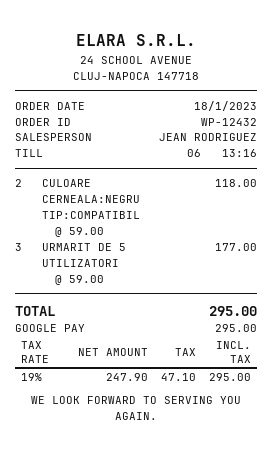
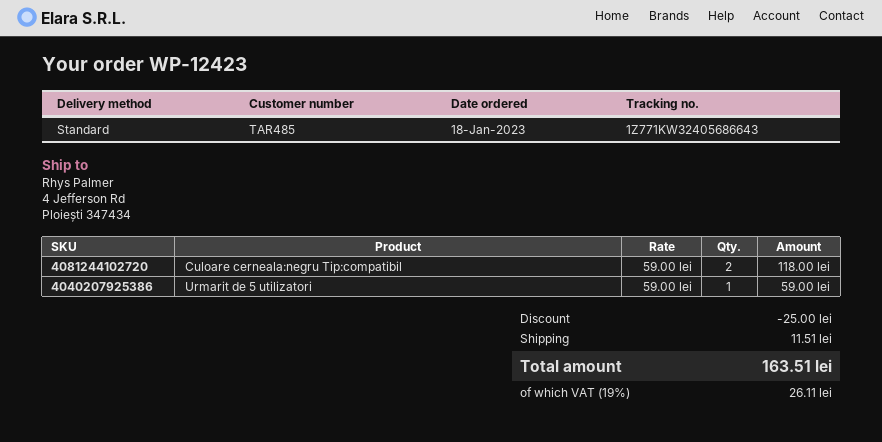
order number: WP-12432 -> WP-12423
URMARIT DE 5 UTILIZATORI: 3 x 59.00 = 177.00 -> 1 x 59.00 = 59.00
discount: none -> 25.00
shipping: none -> 11.51
tax: 19% = 47.10 -> 19% = 26.11
total: 295.00 -> 163.51

